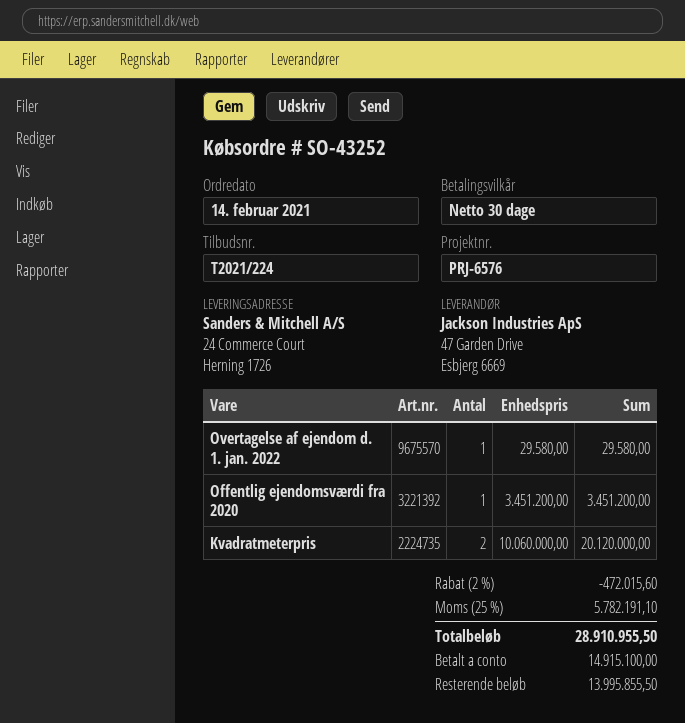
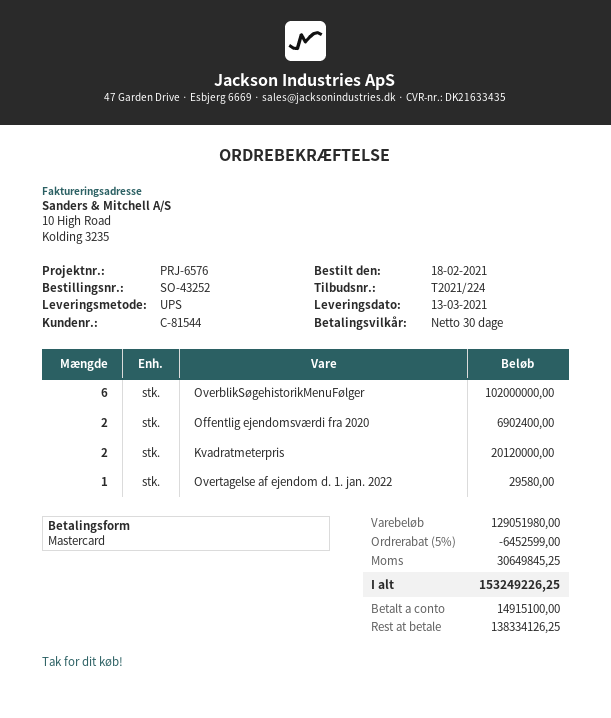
order date: 2021-02-14 -> 2021-02-18
Offentlig ejendomsværdi fra 2020: 1 for 3451200.00 -> 2 for 6902400.00
OverblikSøgehistorikMenuFølger: none -> 6 for 102000000.00
discount: 2% = 472015.60 -> 5% = 6452599.00
tax: 5782191.10 -> 30649845.25
total: 28910955.50 -> 153249226.25
balance: 13995855.50 -> 138334126.25

